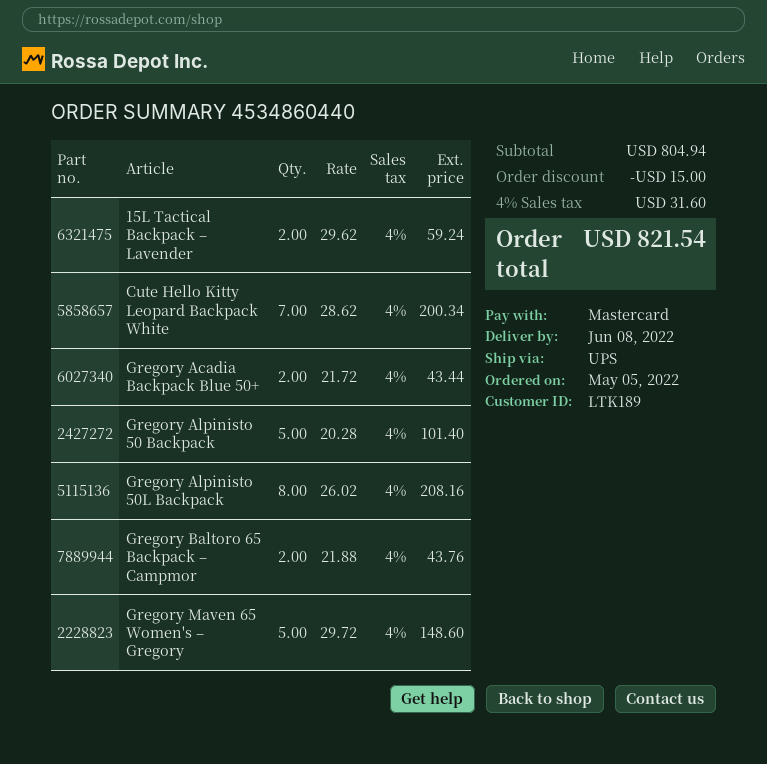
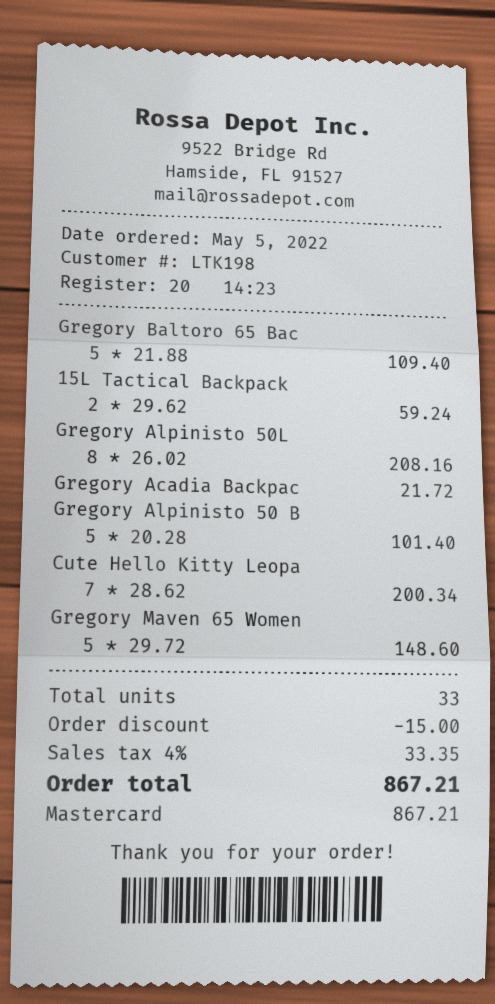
customer number: LTK189 -> LTK198
Gregory Acadia Backpack Blue 50+: 2 x 21.72 = 43.44 -> 1 x 21.72 = 21.72
Gregory Baltoro 65 Backpack – Campmor: 2 x 21.88 = 43.76 -> 5 x 21.88 = 109.40
tax: 4% = 31.60 -> 4% = 33.35
total: 821.54 -> 867.21

